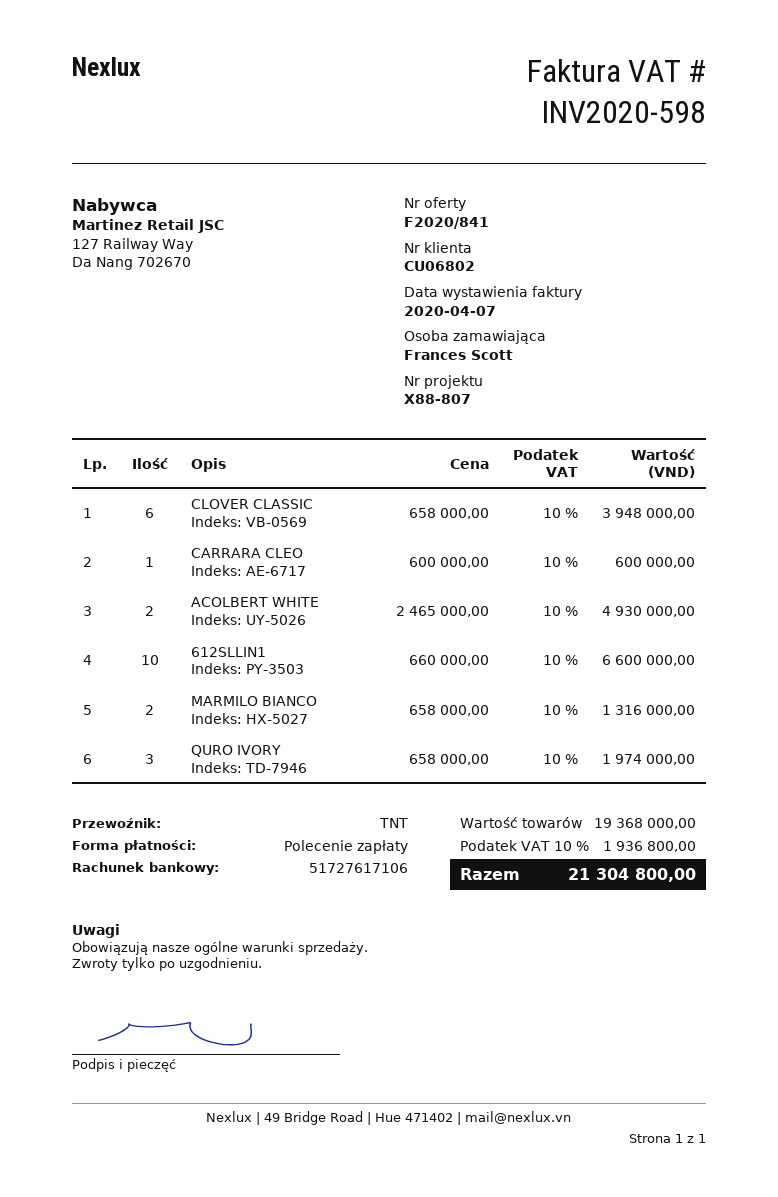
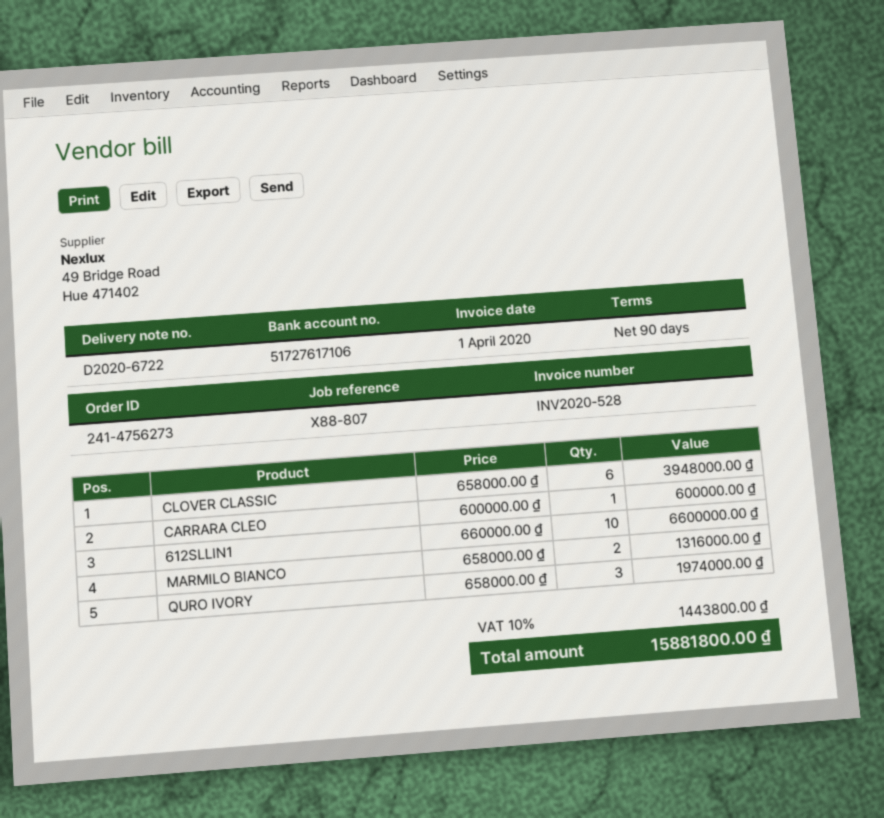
invoice number: INV2020-598 -> INV2020-528
invoice date: 2020-04-07 -> 2020-04-01
ACOLBERT WHITE: 2 x 2465000.00 = 4930000.00 -> none
tax: 10% = 1936800.00 -> 10% = 1443800.00
total: 21304800.00 -> 15881800.00

